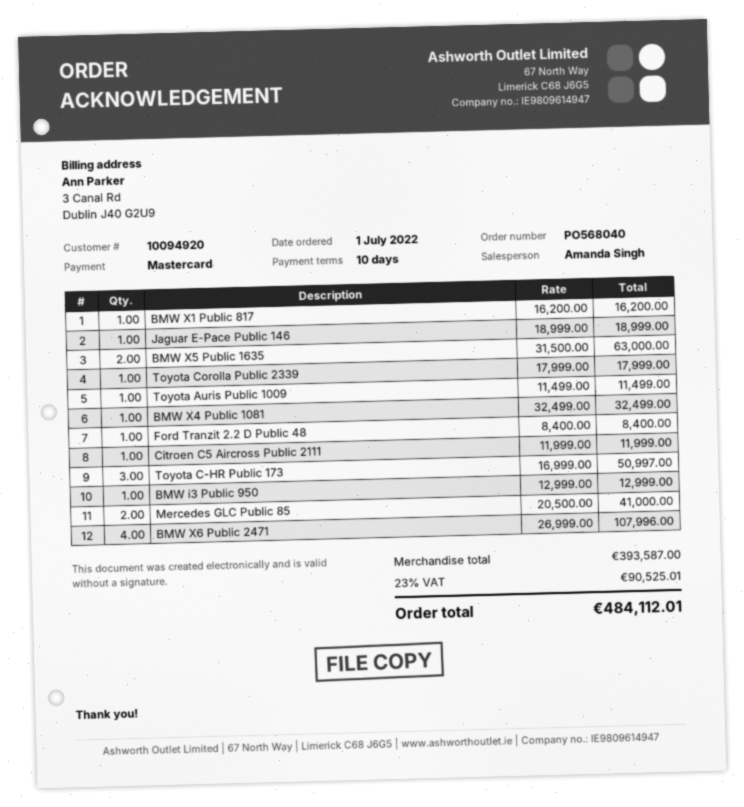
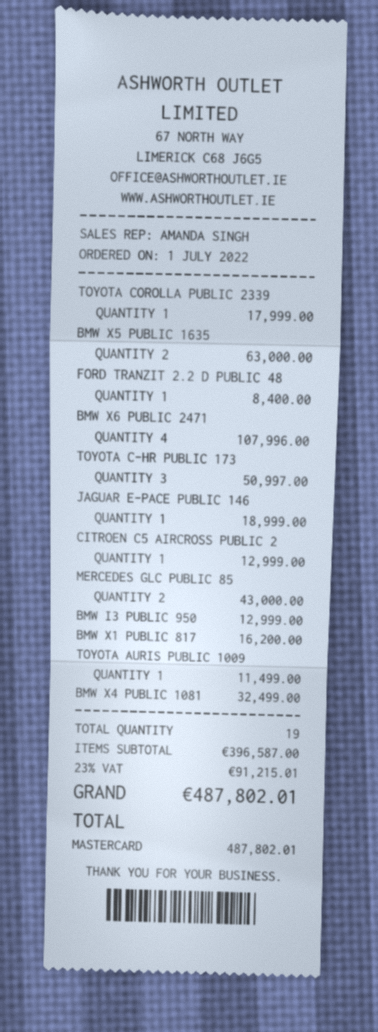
Citroen C5 Aircross Public 2111: 1 for 11999.00 -> 1 for 12999.00
Mercedes GLC Public 85: 2 for 41000.00 -> 2 for 43000.00
subtotal: 393587.00 -> 396587.00
tax: 23% = 90525.01 -> 23% = 91215.01
total: 484112.01 -> 487802.01

